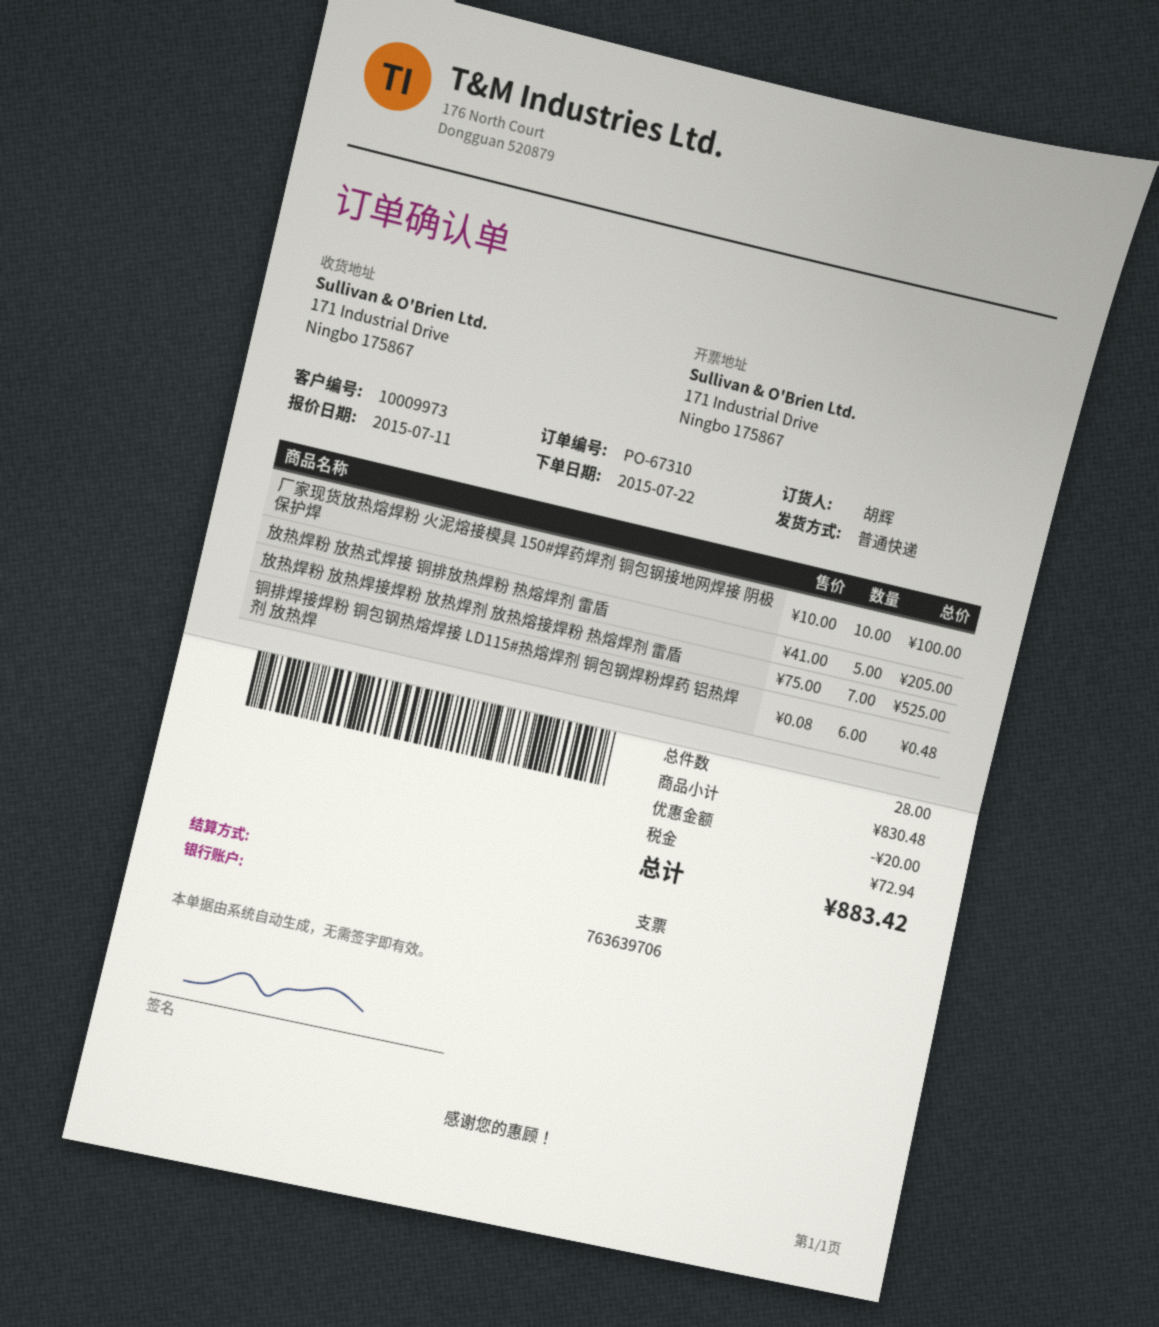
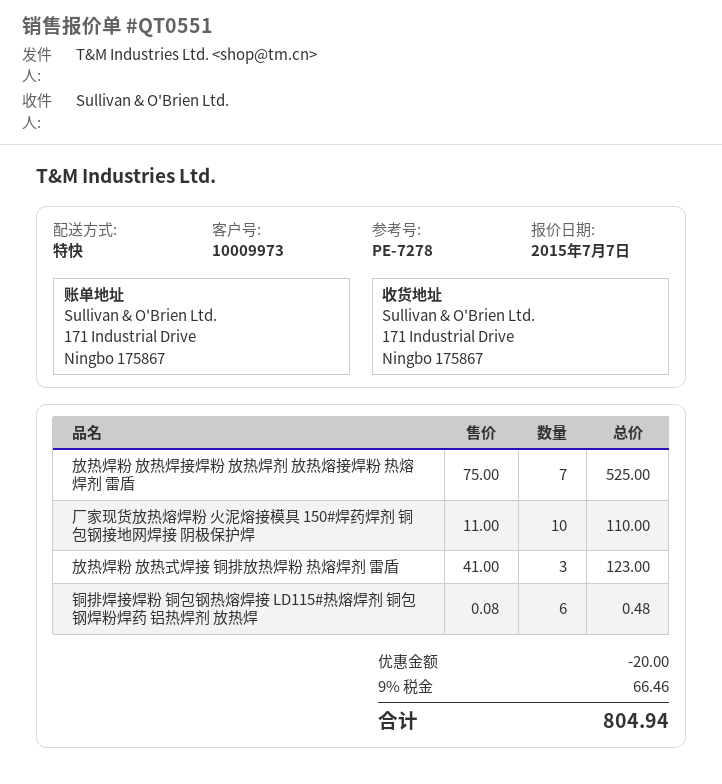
quote date: 2015-07-11 -> 2015-07-07
shipping method: standard -> express
厂家现货放热熔焊粉 火泥熔接模具 150#焊药焊剂 铜包钢接地网焊接 阴极保护焊: 10 x 10.00 = 100.00 -> 10 x 11.00 = 110.00
放热焊粉 放热式焊接 铜排放热焊粉 热熔焊剂 雷盾: 5 x 41.00 = 205.00 -> 3 x 41.00 = 123.00
tax: 72.94 -> 66.46
total: 883.42 -> 804.94

